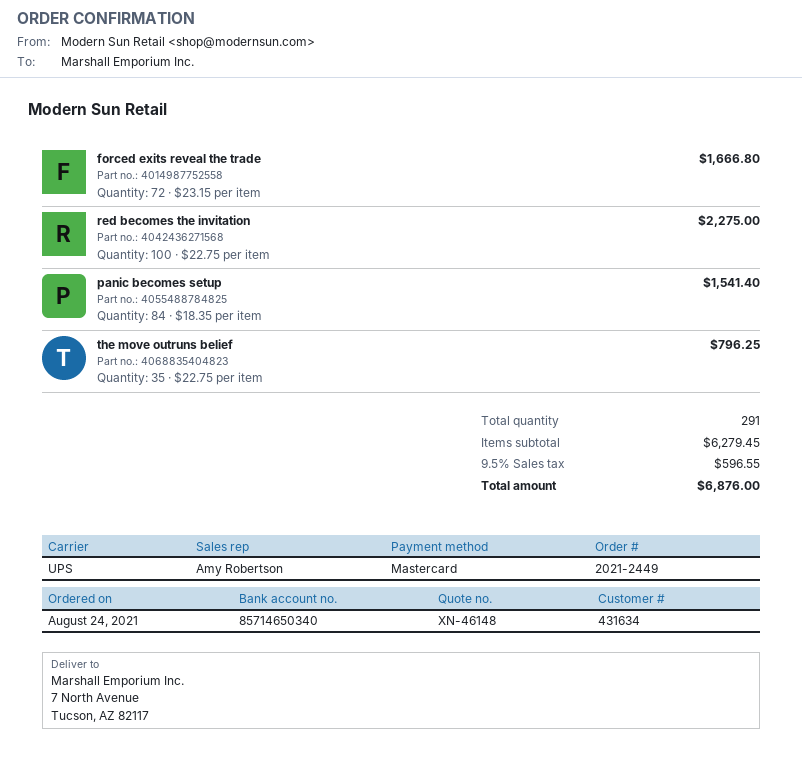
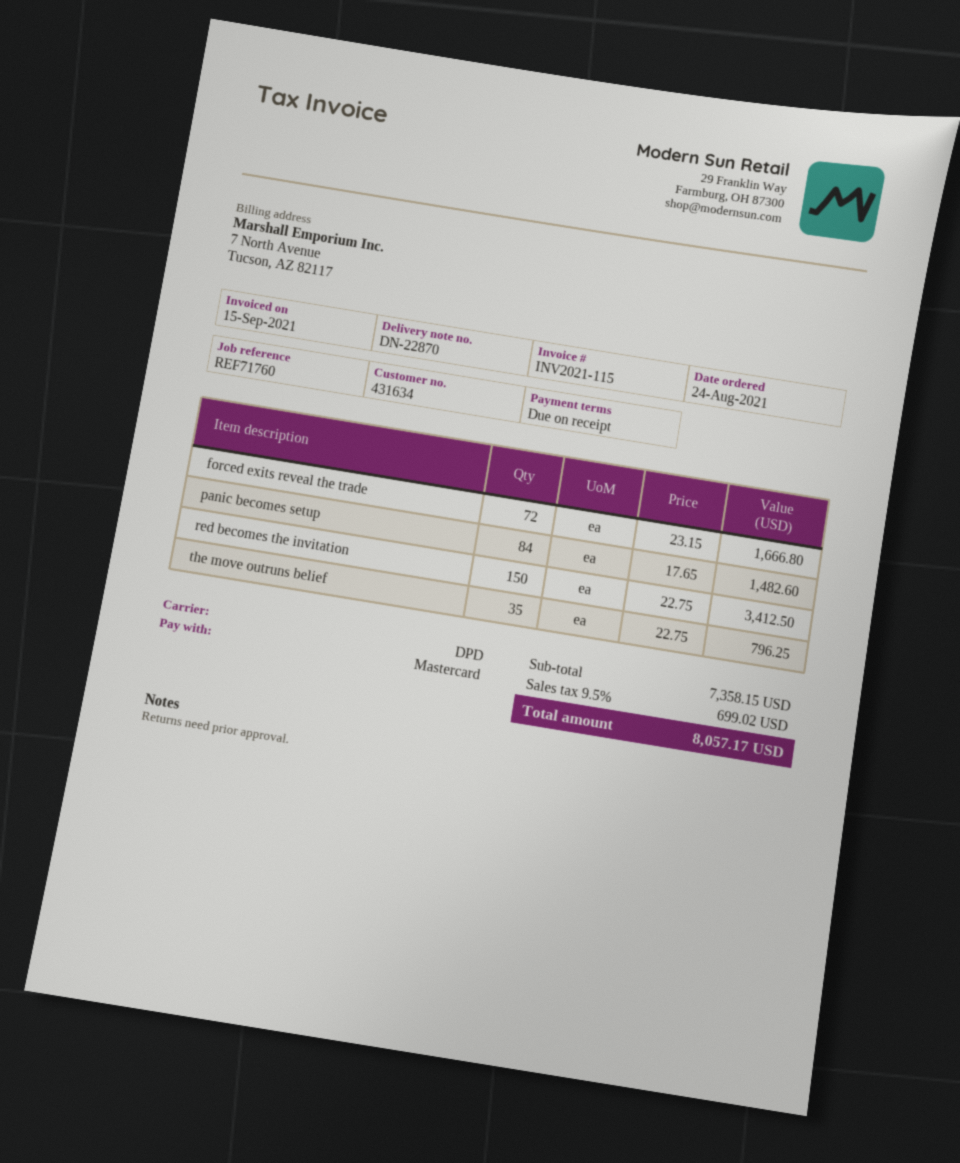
shipping method: UPS -> DPD
red becomes the invitation: 100 x 22.75 = 2275.00 -> 150 x 22.75 = 3412.50
panic becomes setup: 84 x 18.35 = 1541.40 -> 84 x 17.65 = 1482.60
subtotal: 6279.45 -> 7358.15
tax: 9.5% = 596.55 -> 9.5% = 699.02
total: 6876.00 -> 8057.17

